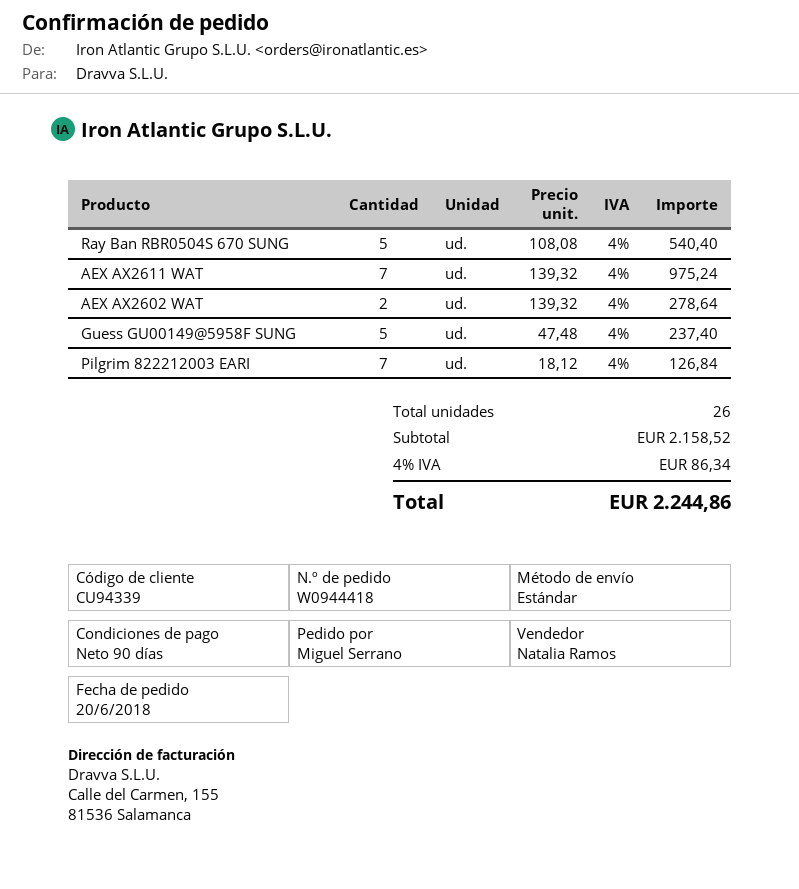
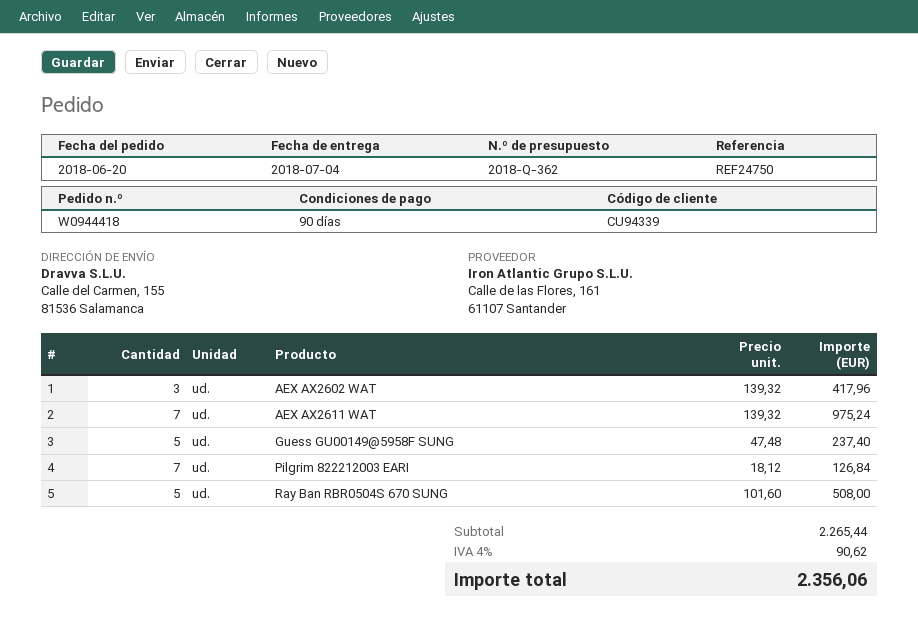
Ray Ban RBR0504S 670 SUNG: 5 x 108.08 = 540.40 -> 5 x 101.60 = 508.00
AEX AX2602 WAT: 2 x 139.32 = 278.64 -> 3 x 139.32 = 417.96
subtotal: 2158.52 -> 2265.44
tax: 4% = 86.34 -> 4% = 90.62
total: 2244.86 -> 2356.06

